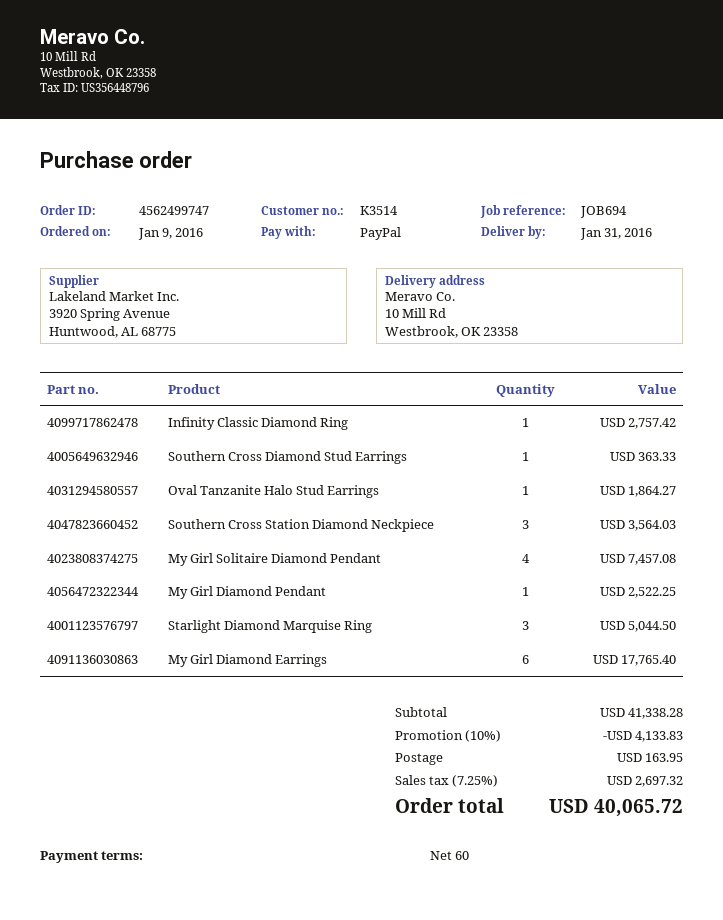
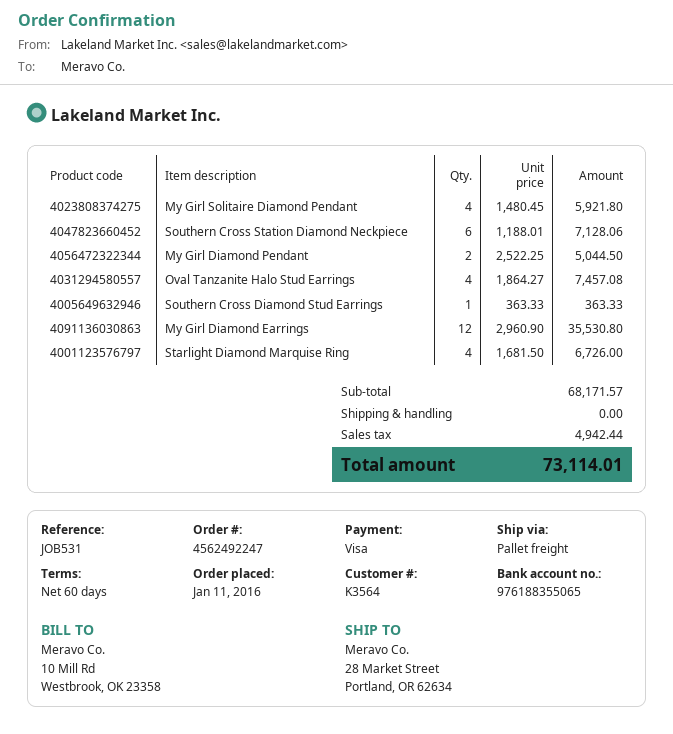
order number: 4562499747 -> 4562492247
order date: 2016-01-09 -> 2016-01-11
customer number: K3514 -> K3564
reference: JOB694 -> JOB531
payment method: PayPal -> Visa
ship to: 10 Mill Rd, Westbrook, OK 23358 -> 28 Market Street, Portland, OR 62634
Infinity Classic Diamond Ring: 1 for 2757.42 -> none
Oval Tanzanite Halo Stud Earrings: 1 for 1864.27 -> 4 for 7457.08
Southern Cross Station Diamond Neckpiece: 3 for 3564.03 -> 6 for 7128.06
My Girl Solitaire Diamond Pendant: 4 for 7457.08 -> 4 for 5921.80
My Girl Diamond Pendant: 1 for 2522.25 -> 2 for 5044.50
Starlight Diamond Marquise Ring: 3 for 5044.50 -> 4 for 6726.00
My Girl Diamond Earrings: 6 for 17765.40 -> 12 for 35530.80
subtotal: 41338.28 -> 68171.57
discount: 10% = 4133.83 -> none
shipping: 163.95 -> 0.00
tax: 2697.32 -> 4942.44
total: 40065.72 -> 73114.01

